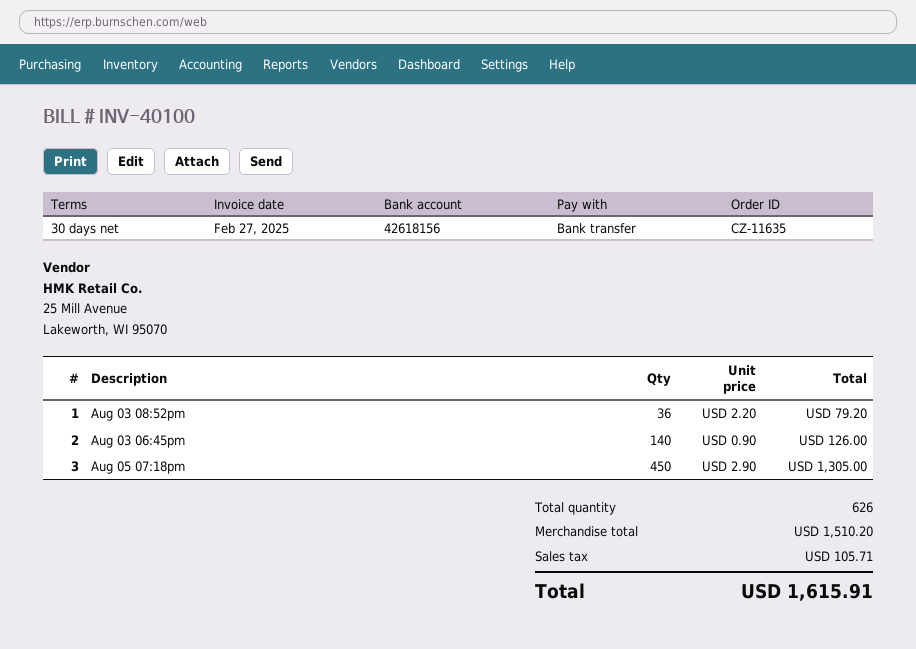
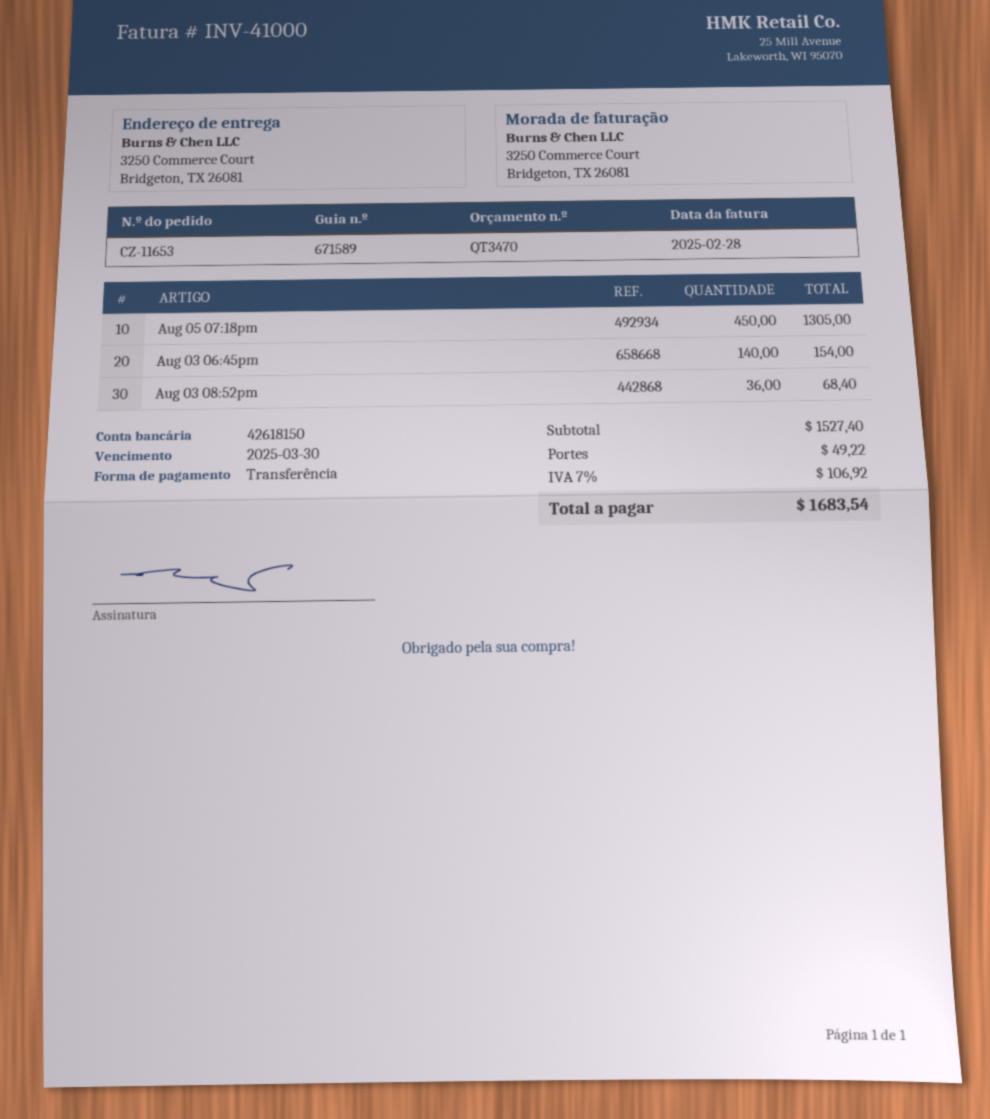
order number: CZ-11635 -> CZ-11653
invoice number: INV-40100 -> INV-41000
invoice date: 2025-02-27 -> 2025-02-28
bank account: 42618156 -> 42618150
Aug 03 08:52pm: 36 for 79.20 -> 36 for 68.40
Aug 03 06:45pm: 140 for 126.00 -> 140 for 154.00
subtotal: 1510.20 -> 1527.40
shipping: none -> 49.22
tax: 105.71 -> 106.92
total: 1615.91 -> 1683.54

